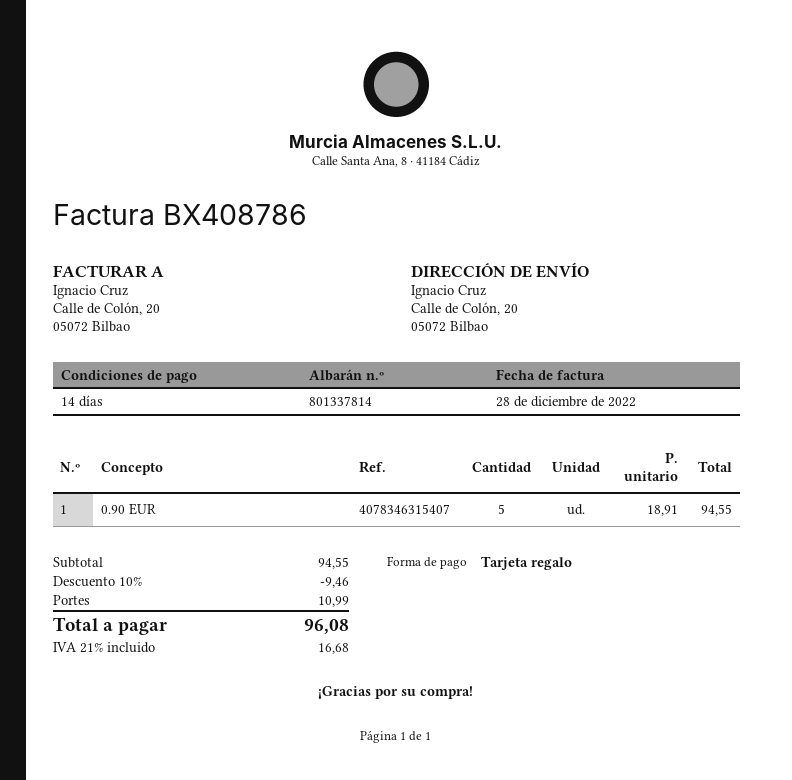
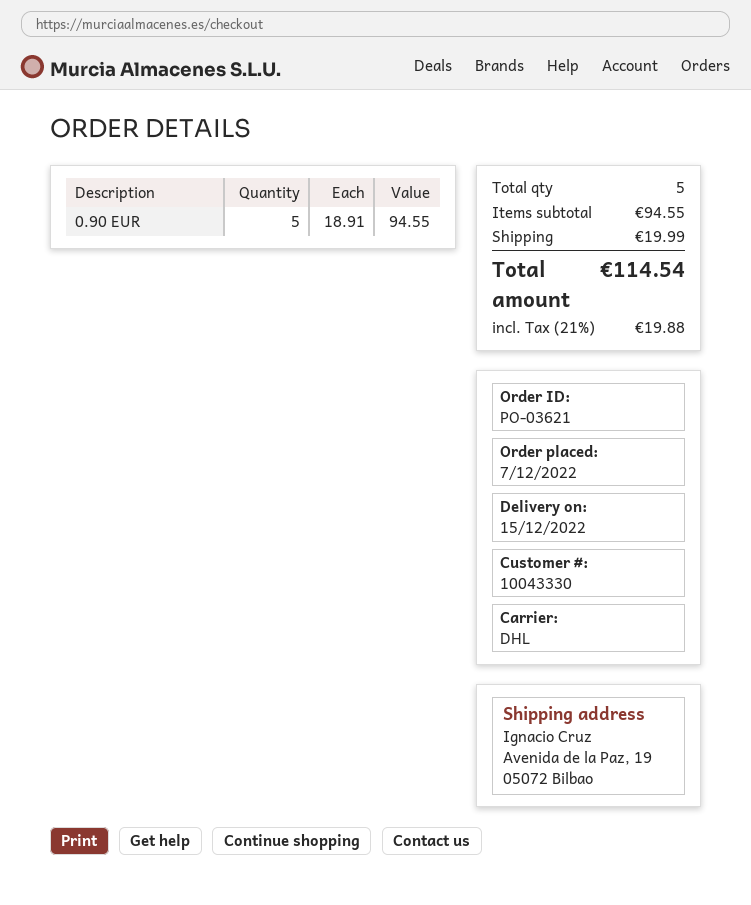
ship to: Calle de Colón, 20, 05072 Bilbao -> Avenida de la Paz, 19, 05072 Bilbao
discount: 10% = 9.46 -> none
shipping: 10.99 -> 19.99
tax: 21% = 16.68 -> 21% = 19.88
total: 96.08 -> 114.54

